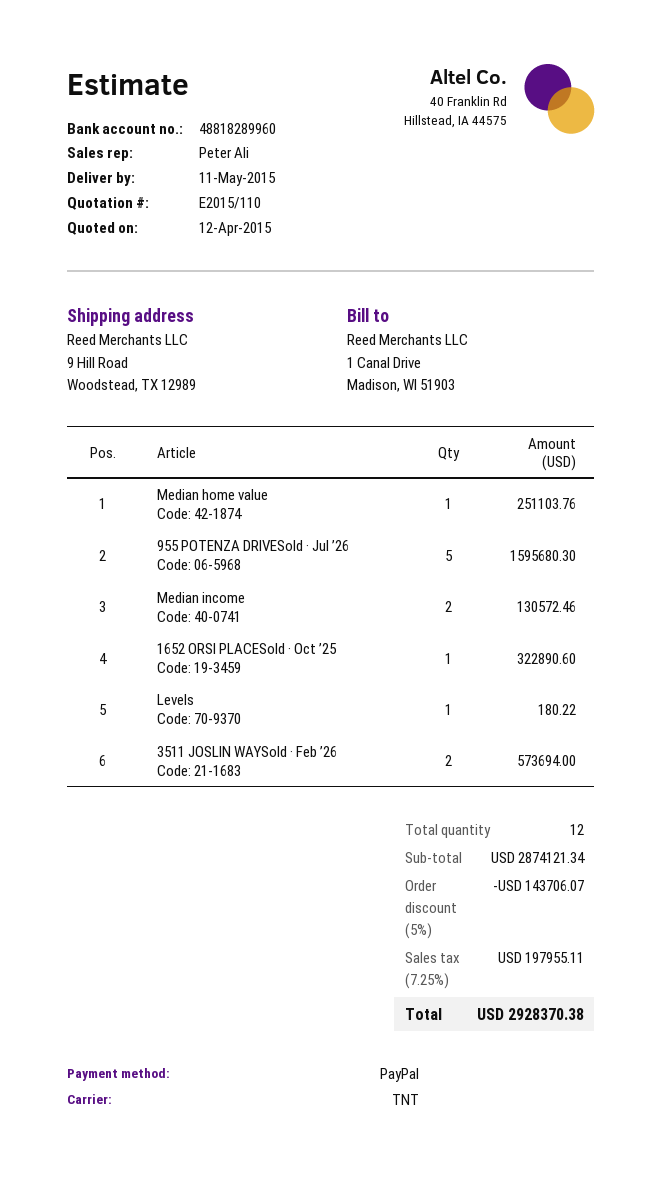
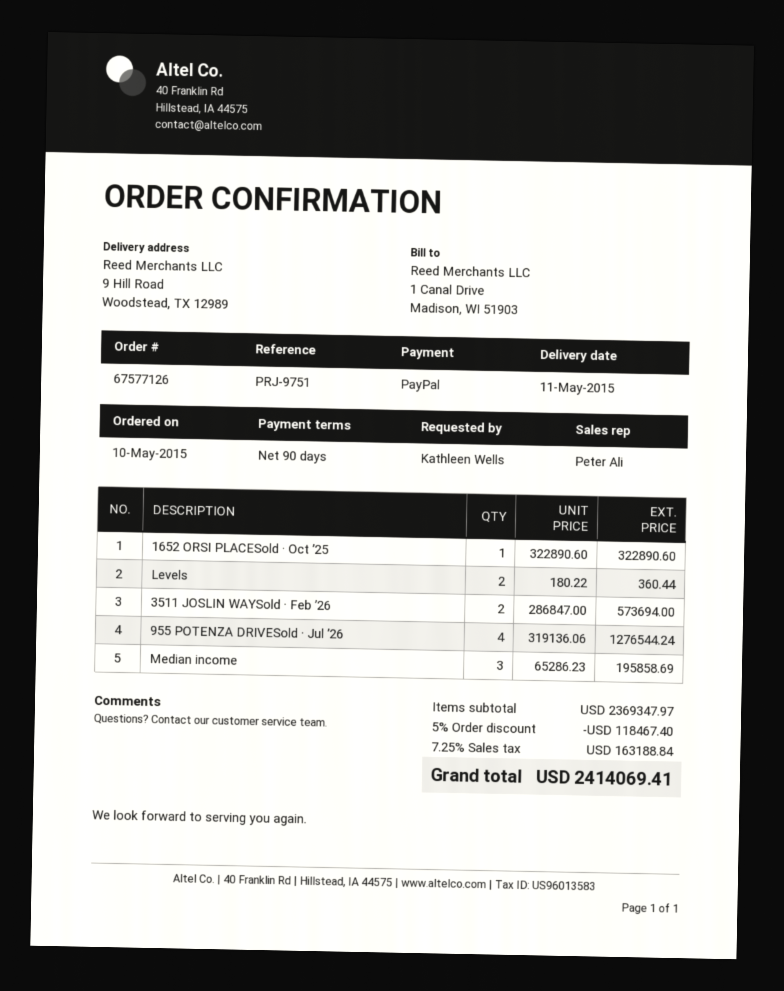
Median home value: 1 for 251103.76 -> none
955 POTENZA DRIVESold · Jul ’26: 5 for 1595680.30 -> 4 for 1276544.24
Median income: 2 for 130572.46 -> 3 for 195858.69
Levels: 1 for 180.22 -> 2 for 360.44
subtotal: 2874121.34 -> 2369347.97
discount: 5% = 143706.07 -> 5% = 118467.40
tax: 7.25% = 197955.11 -> 7.25% = 163188.84
total: 2928370.38 -> 2414069.41

